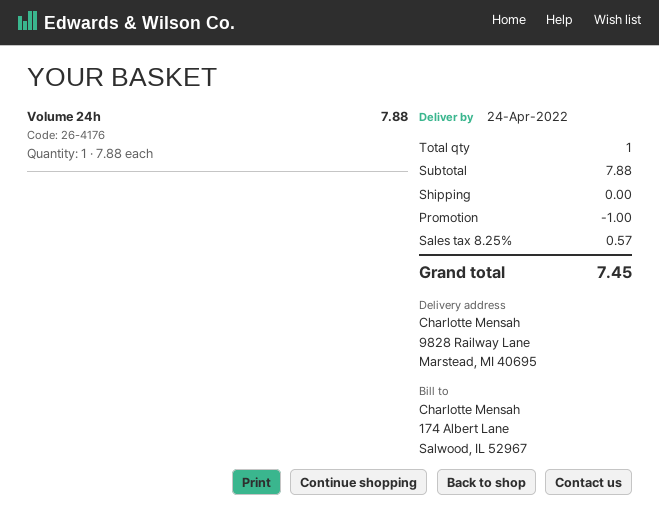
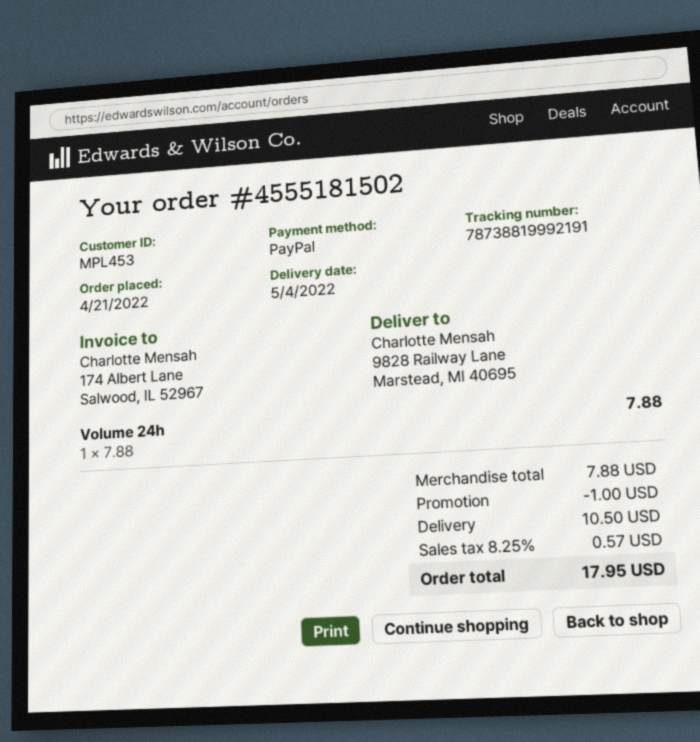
delivery date: 2022-04-24 -> 2022-05-04
shipping: 0.00 -> 10.50
total: 7.45 -> 17.95

